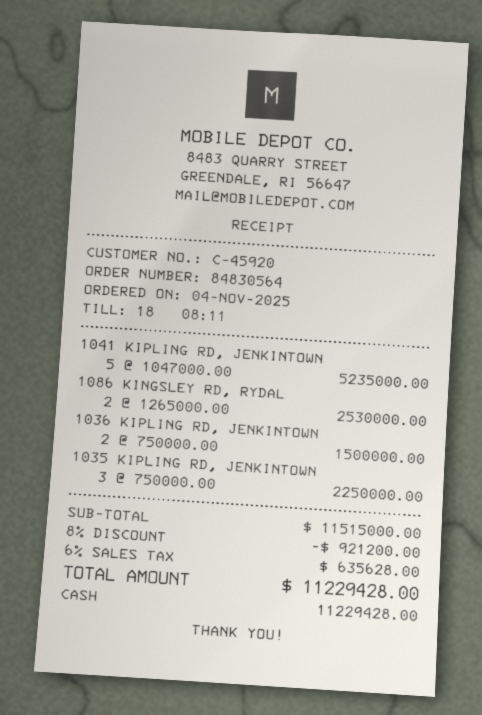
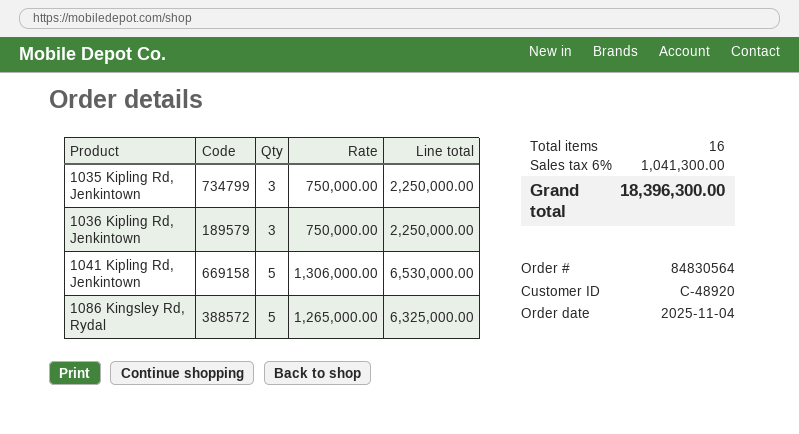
customer number: C-45920 -> C-48920
1041 KIPLING RD, JENKINTOWN: 5 x 1047000.00 = 5235000.00 -> 5 x 1306000.00 = 6530000.00
1086 KINGSLEY RD, RYDAL: 2 x 1265000.00 = 2530000.00 -> 5 x 1265000.00 = 6325000.00
1036 KIPLING RD, JENKINTOWN: 2 x 750000.00 = 1500000.00 -> 3 x 750000.00 = 2250000.00
discount: 8% = 921200.00 -> none
tax: 6% = 635628.00 -> 6% = 1041300.00
total: 11229428.00 -> 18396300.00

